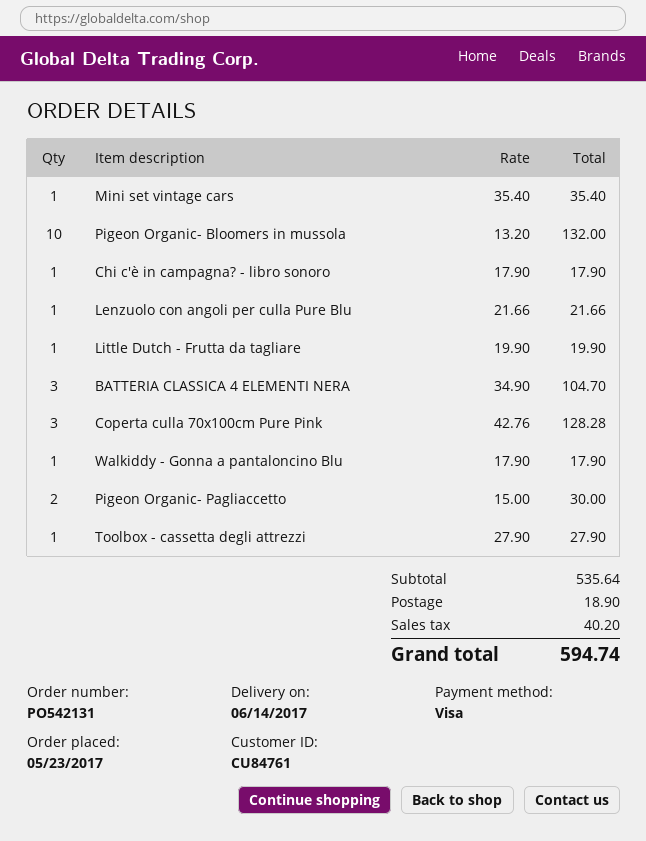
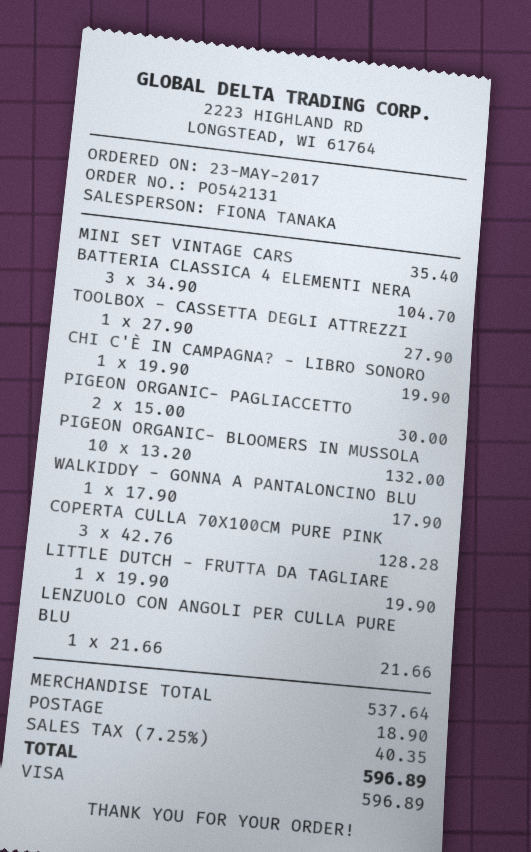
Chi c'è in campagna? - libro sonoro: 1 x 17.90 = 17.90 -> 1 x 19.90 = 19.90
subtotal: 535.64 -> 537.64
tax: 40.20 -> 40.35
total: 594.74 -> 596.89

